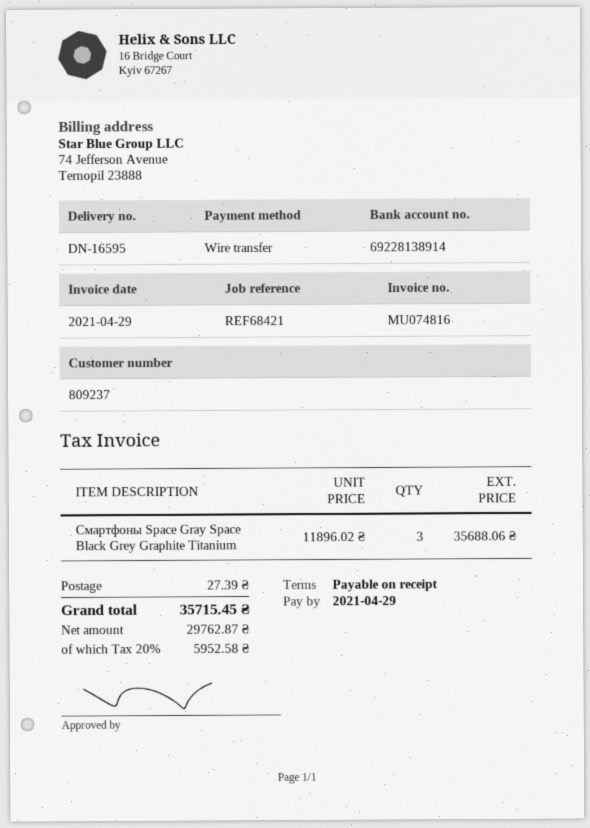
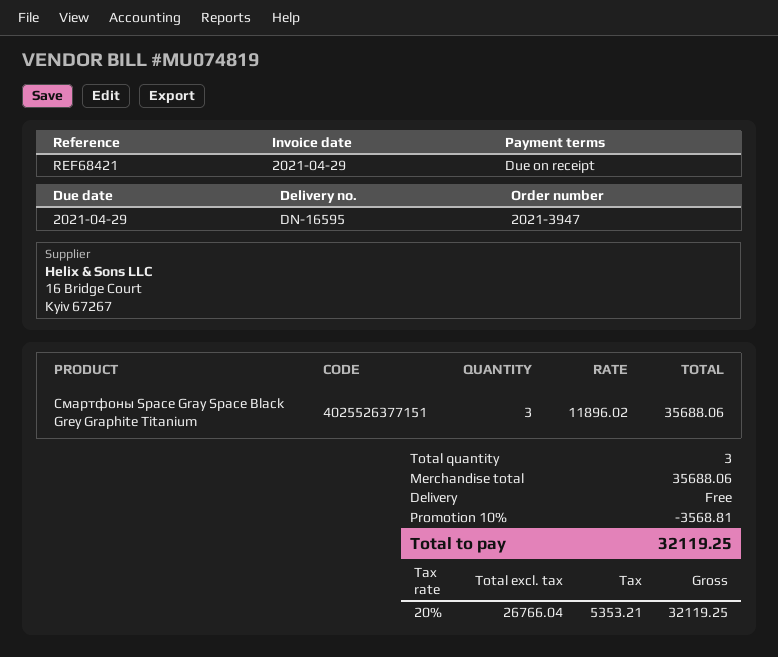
invoice number: MU074816 -> MU074819
discount: none -> 10% = 3568.81
shipping: 27.39 -> 0.00
net: 29762.87 -> 26766.04
tax: 20% = 5952.58 -> 20% = 5353.21
total: 35715.45 -> 32119.25

